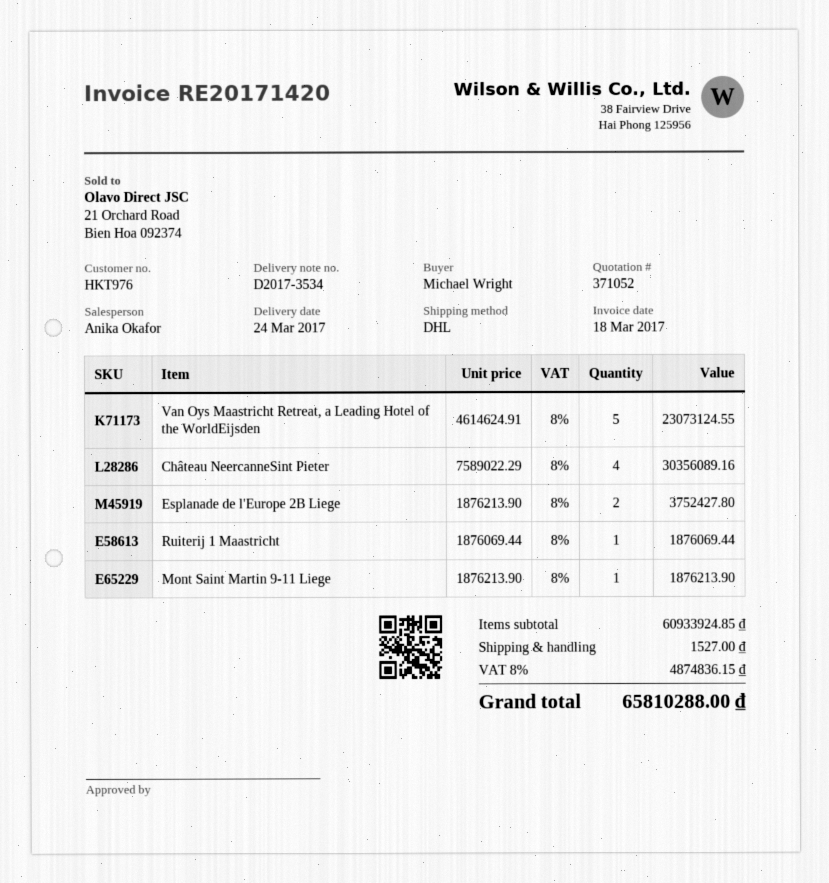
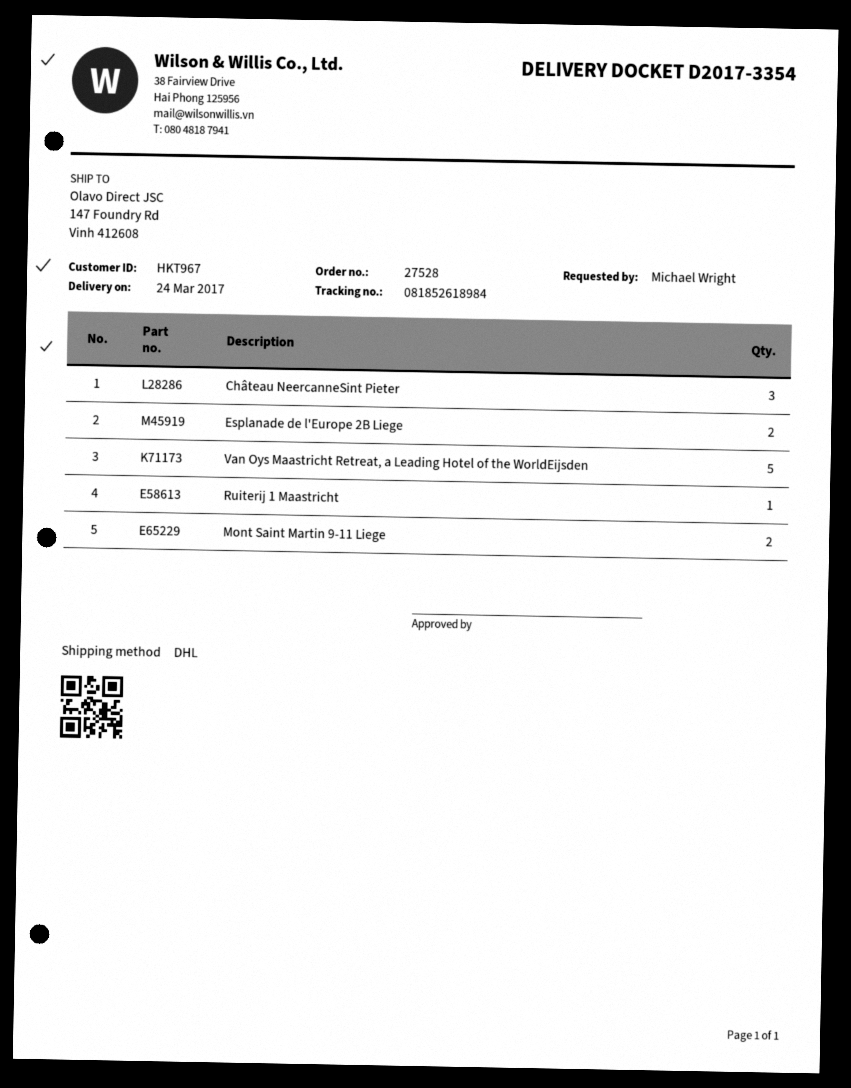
delivery note number: D2017-3534 -> D2017-3354
customer number: HKT976 -> HKT967
Château NeercanneSint Pieter: 4 -> 3
Mont Saint Martin 9-11 Liege: 1 -> 2

